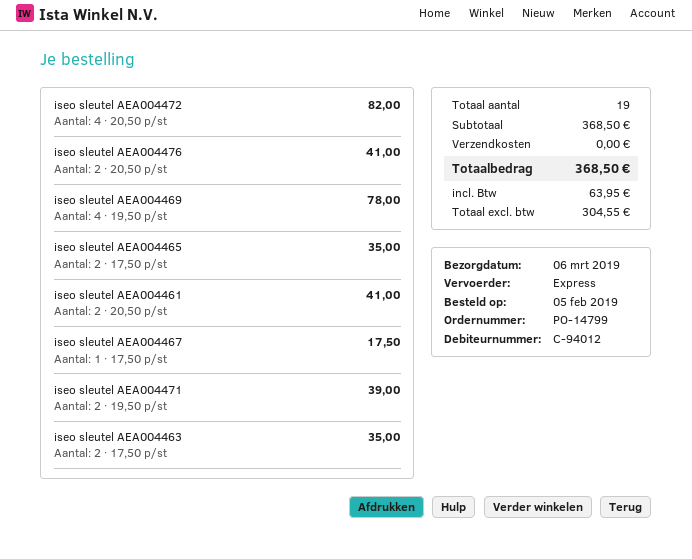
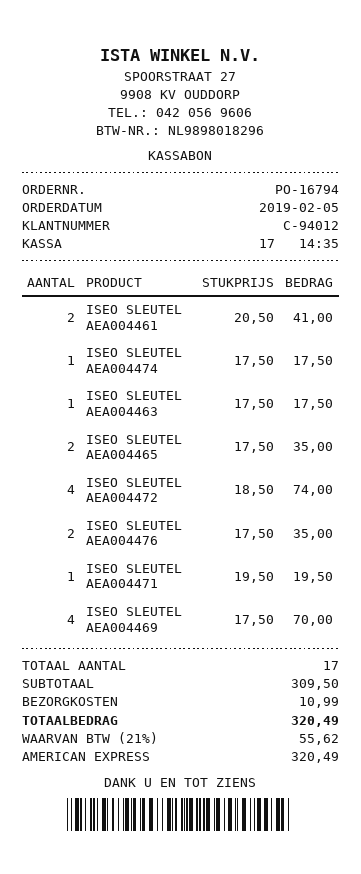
order number: PO-14799 -> PO-16794
iseo sleutel AEA004472: 4 x 20.50 = 82.00 -> 4 x 18.50 = 74.00
iseo sleutel AEA004476: 2 x 20.50 = 41.00 -> 2 x 17.50 = 35.00
iseo sleutel AEA004469: 4 x 19.50 = 78.00 -> 4 x 17.50 = 70.00
iseo sleutel AEA004467: 1 x 17.50 = 17.50 -> none
iseo sleutel AEA004471: 2 x 19.50 = 39.00 -> 1 x 19.50 = 19.50
iseo sleutel AEA004463: 2 x 17.50 = 35.00 -> 1 x 17.50 = 17.50
ISEO SLEUTEL AEA004474: none -> 1 x 17.50 = 17.50
total quantity: 19 -> 17
subtotal: 368.50 -> 309.50
shipping: 0.00 -> 10.99
tax: 63.95 -> 55.62
total: 368.50 -> 320.49

